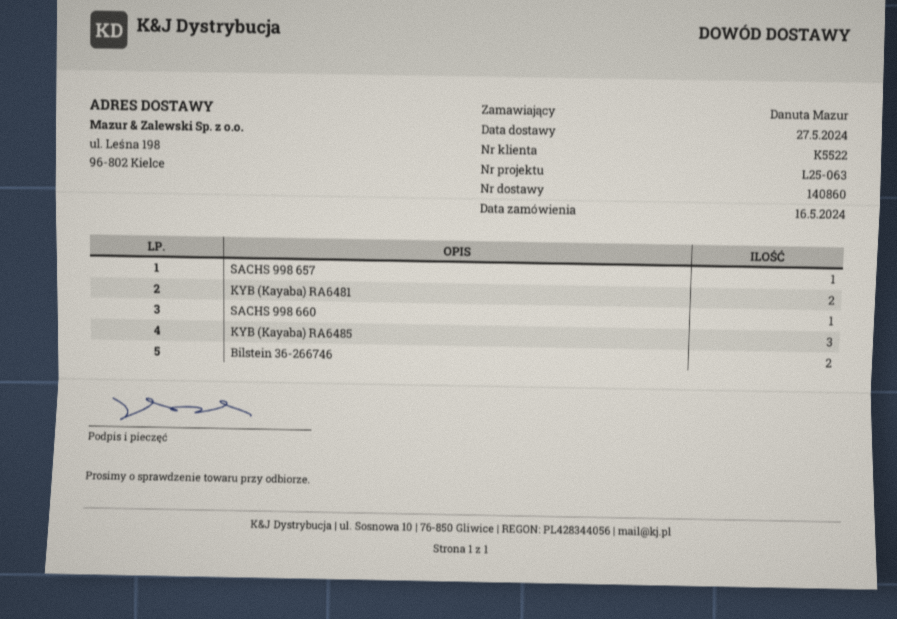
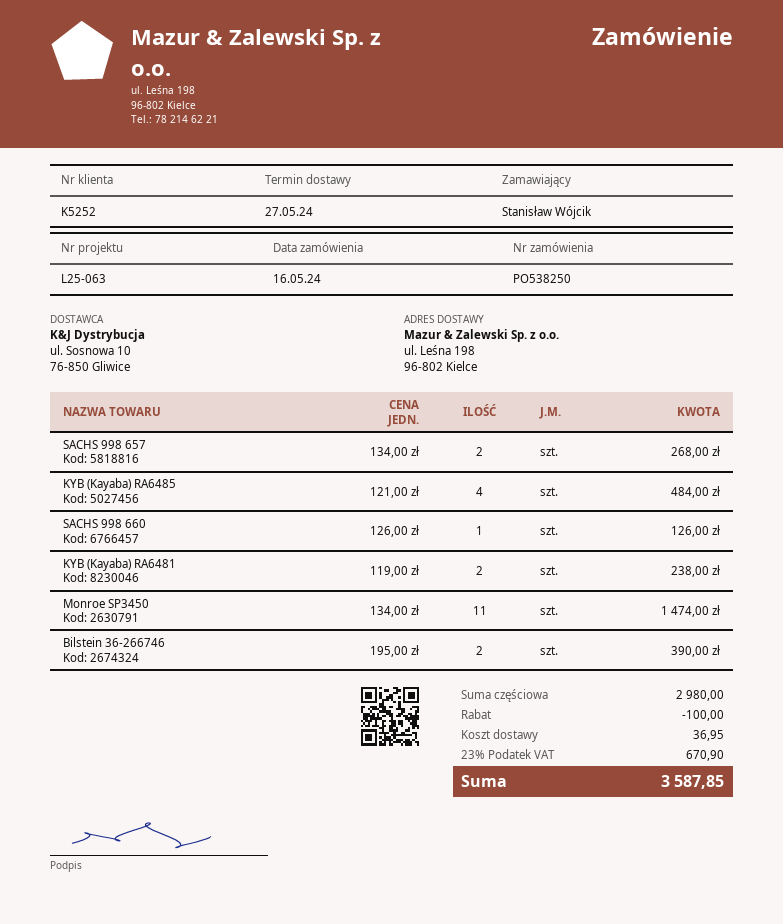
customer number: K5522 -> K5252
ordered by: Danuta Mazur -> Stanisław Wójcik
SACHS 998 657: 1 -> 2
KYB (Kayaba) RA6485: 3 -> 4
Monroe SP3450: none -> 11

